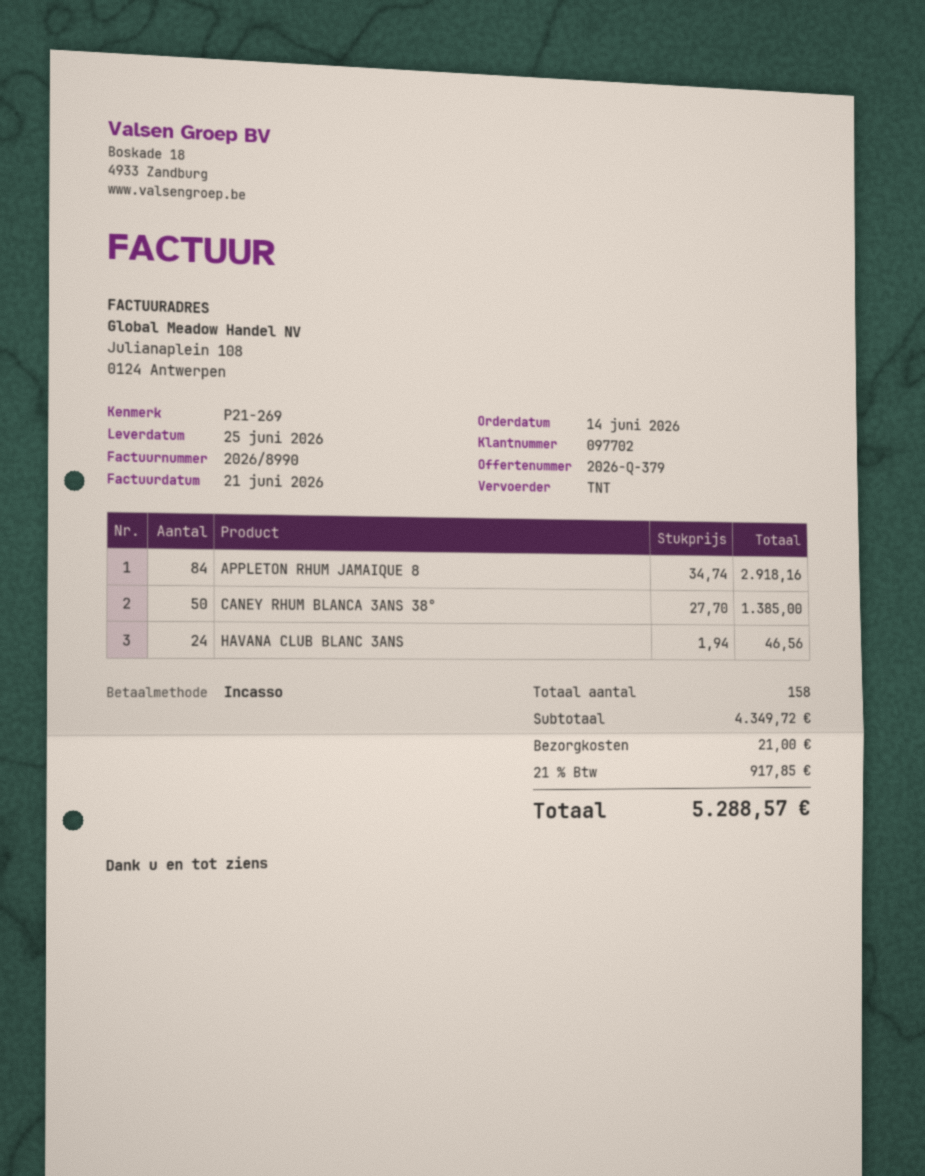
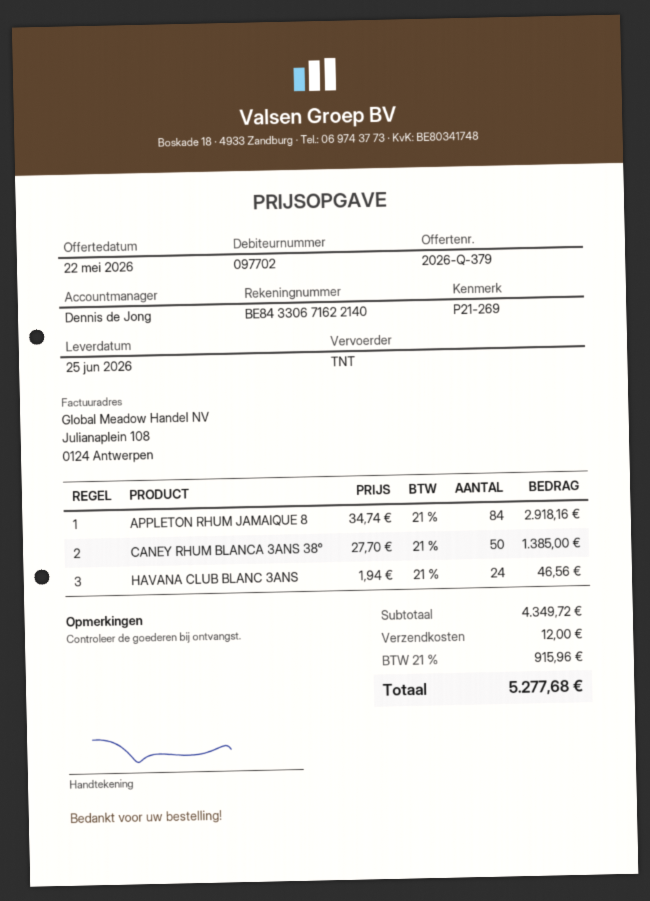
shipping: 21.00 -> 12.00
tax: 21% = 917.85 -> 21% = 915.96
total: 5288.57 -> 5277.68

